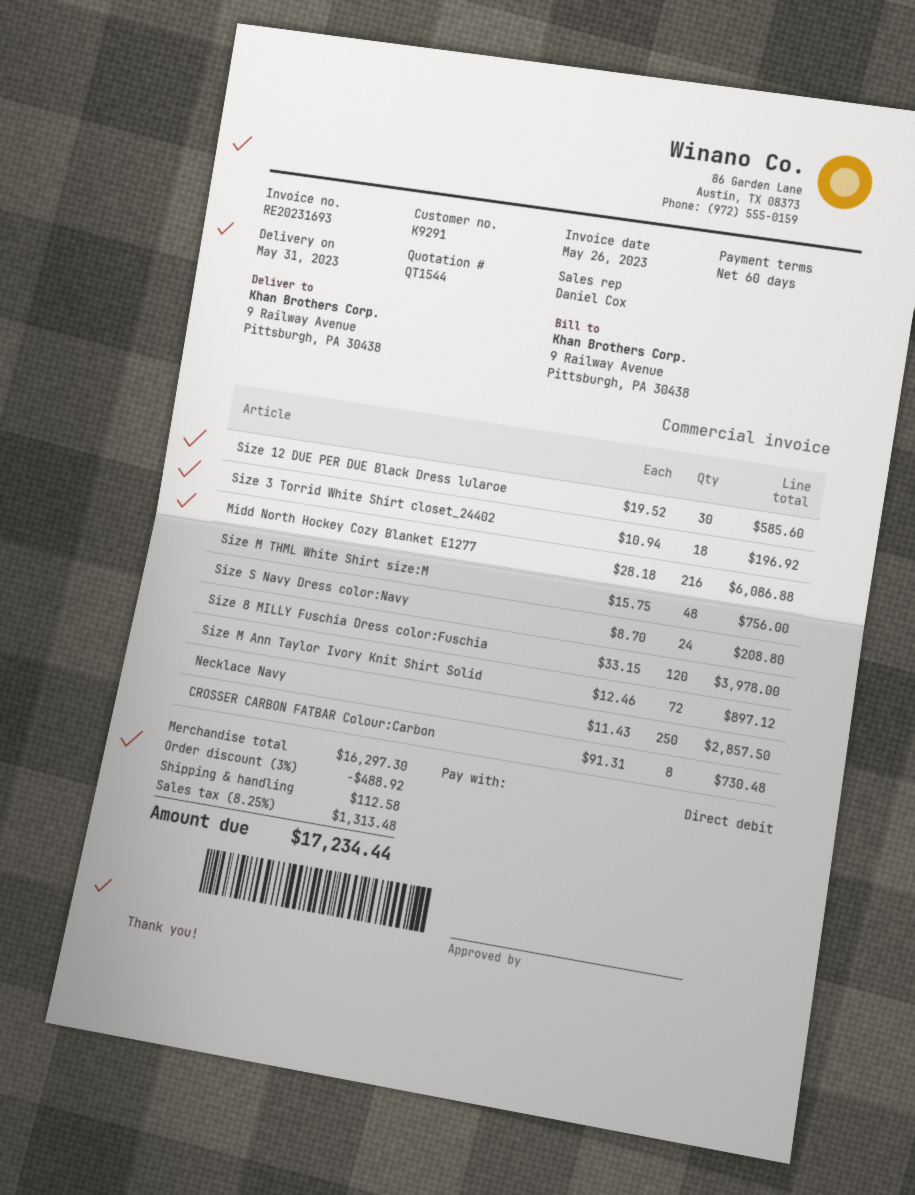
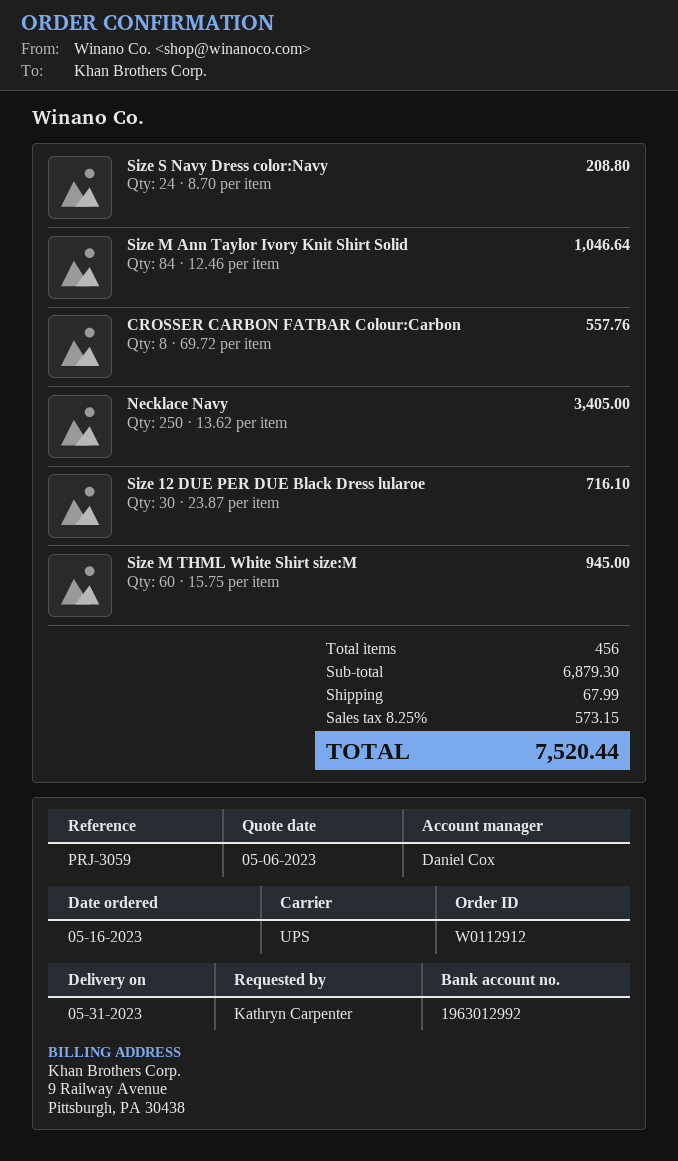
Size 12 DUE PER DUE Black Dress lularoe: 30 x 19.52 = 585.60 -> 30 x 23.87 = 716.10
Size 3 Torrid White Shirt closet_24402: 18 x 10.94 = 196.92 -> none
Midd North Hockey Cozy Blanket E1277: 216 x 28.18 = 6086.88 -> none
Size M THML White Shirt size:M: 48 x 15.75 = 756.00 -> 60 x 15.75 = 945.00
Size 8 MILLY Fuschia Dress color:Fuschia: 120 x 33.15 = 3978.00 -> none
Size M Ann Taylor Ivory Knit Shirt Solid: 72 x 12.46 = 897.12 -> 84 x 12.46 = 1046.64
Necklace Navy: 250 x 11.43 = 2857.50 -> 250 x 13.62 = 3405.00
CROSSER CARBON FATBAR Colour:Carbon: 8 x 91.31 = 730.48 -> 8 x 69.72 = 557.76
subtotal: 16297.30 -> 6879.30
discount: 3% = 488.92 -> none
shipping: 112.58 -> 67.99
tax: 8.25% = 1313.48 -> 8.25% = 573.15
total: 17234.44 -> 7520.44

